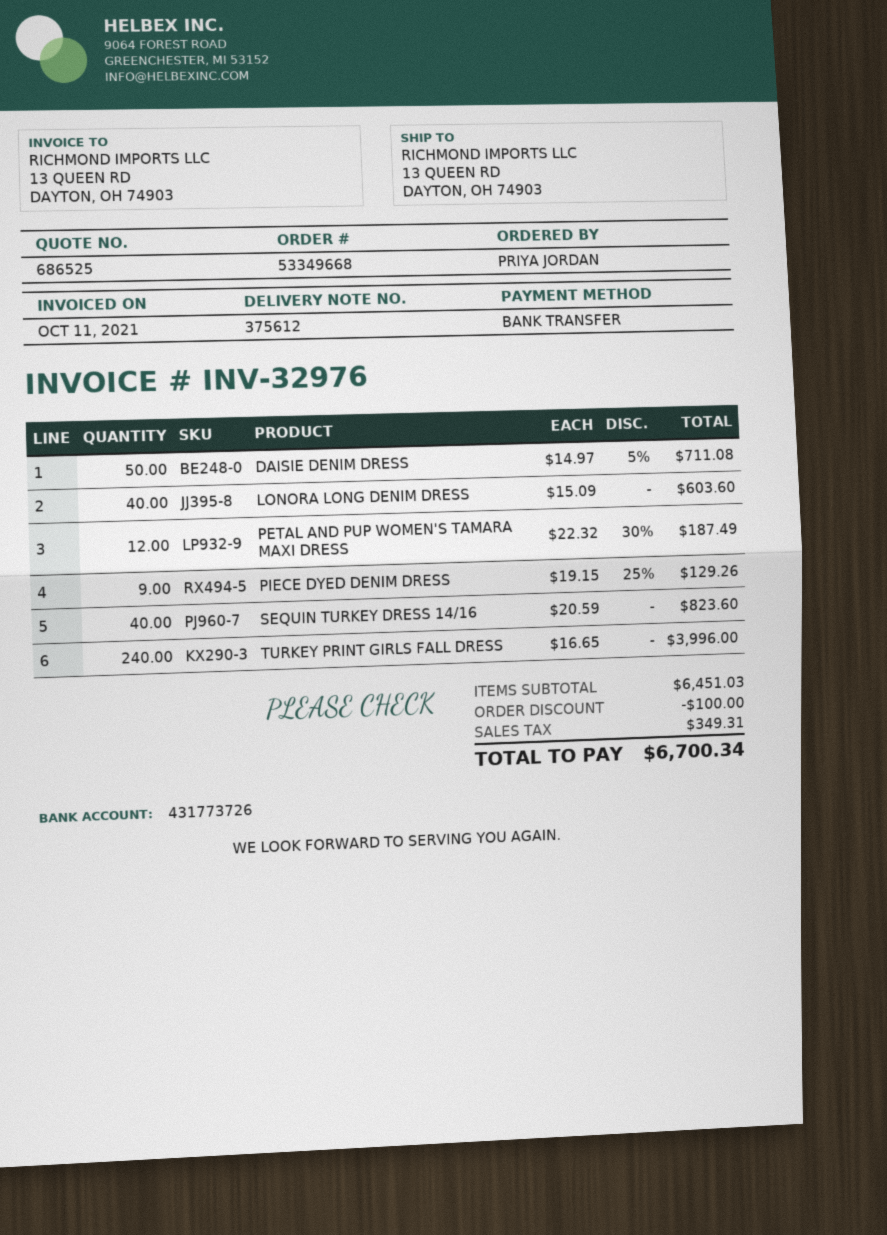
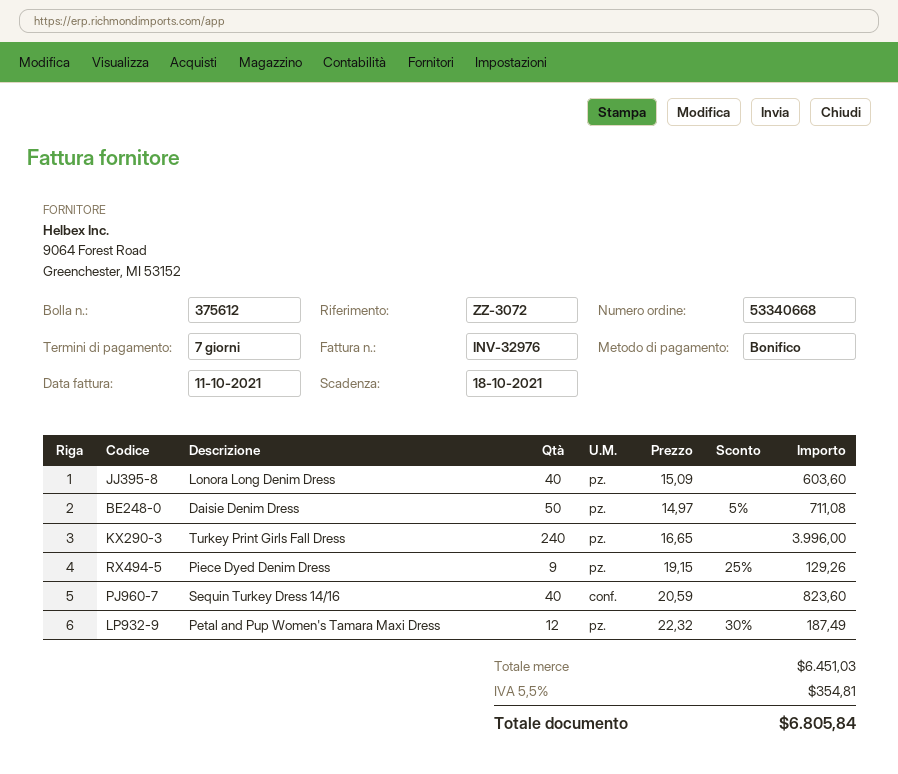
order number: 53349668 -> 53340668
discount: 100.00 -> none
tax: 349.31 -> 354.81
total: 6700.34 -> 6805.84

